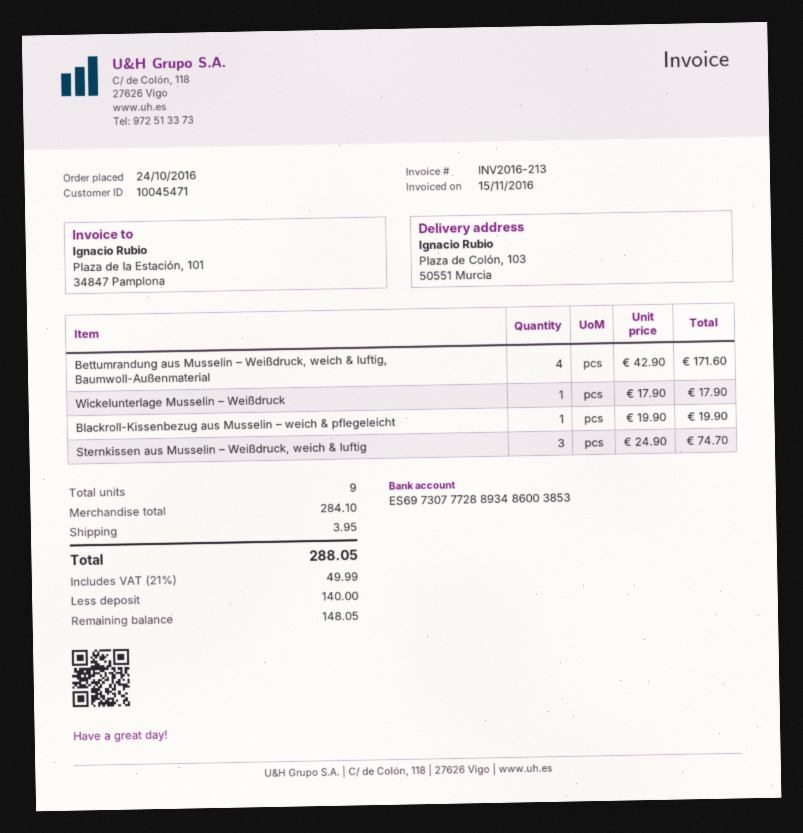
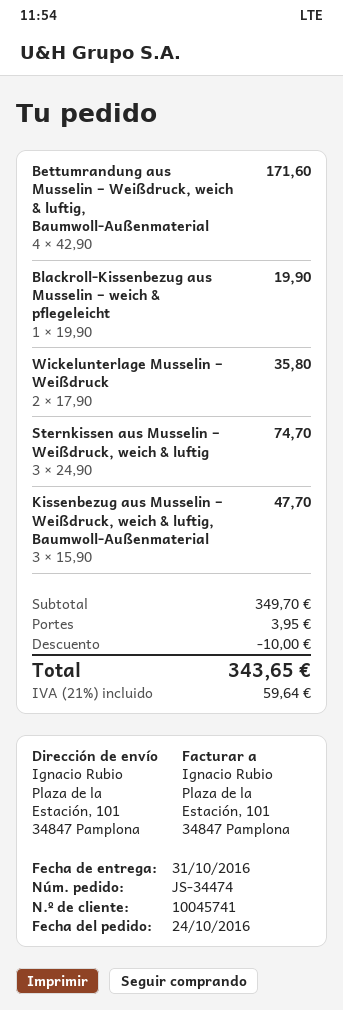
customer number: 10045471 -> 10045741
ship to: Plaza de Colón, 103, 50551 Murcia -> Plaza de la Estación, 101, 34847 Pamplona
Wickelunterlage Musselin – Weißdruck: 1 x 17.90 = 17.90 -> 2 x 17.90 = 35.80
Kissenbezug aus Musselin – Weißdruck, weich & luftig, Baumwoll-Außenmaterial: none -> 3 x 15.90 = 47.70
subtotal: 284.10 -> 349.70
discount: none -> 10.00
tax: 21% = 49.99 -> 21% = 59.64
total: 288.05 -> 343.65

